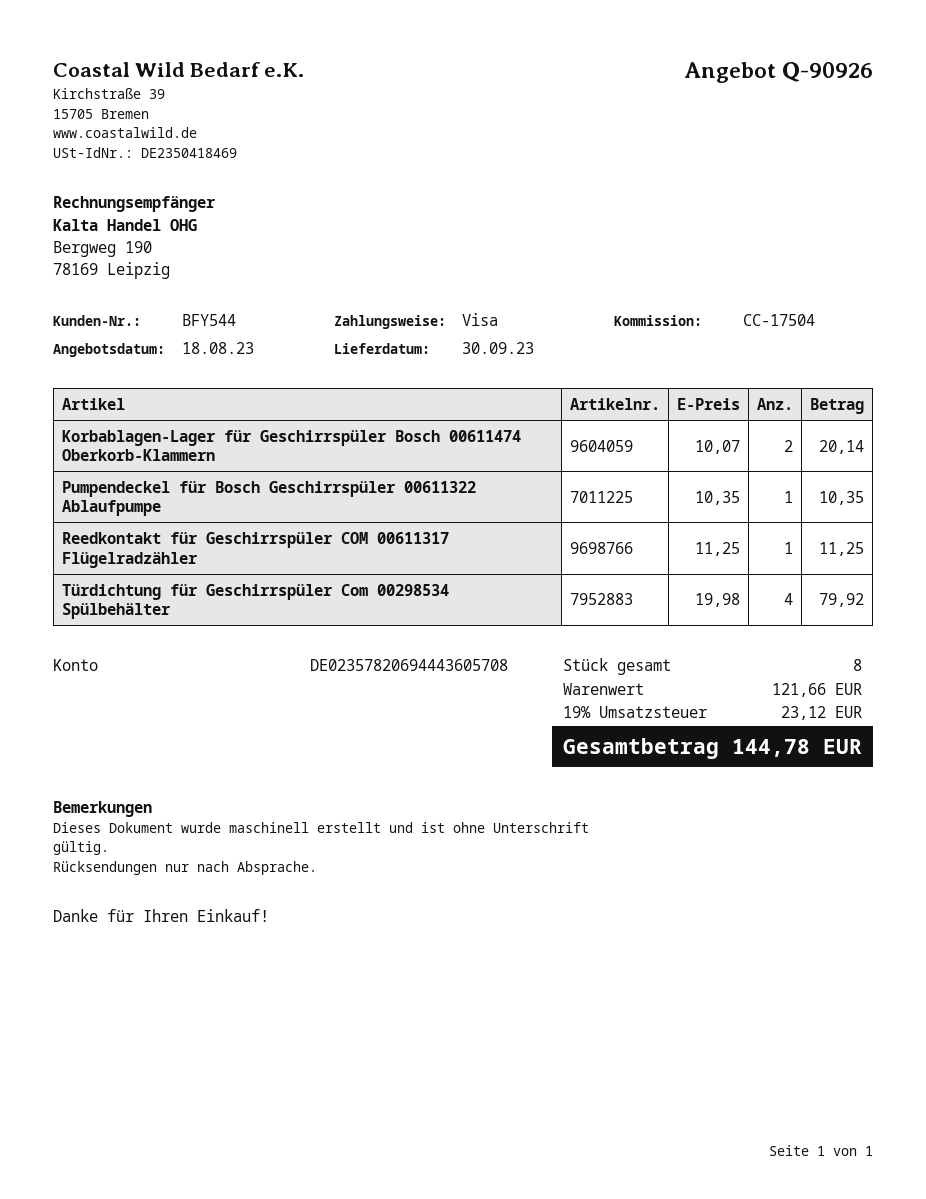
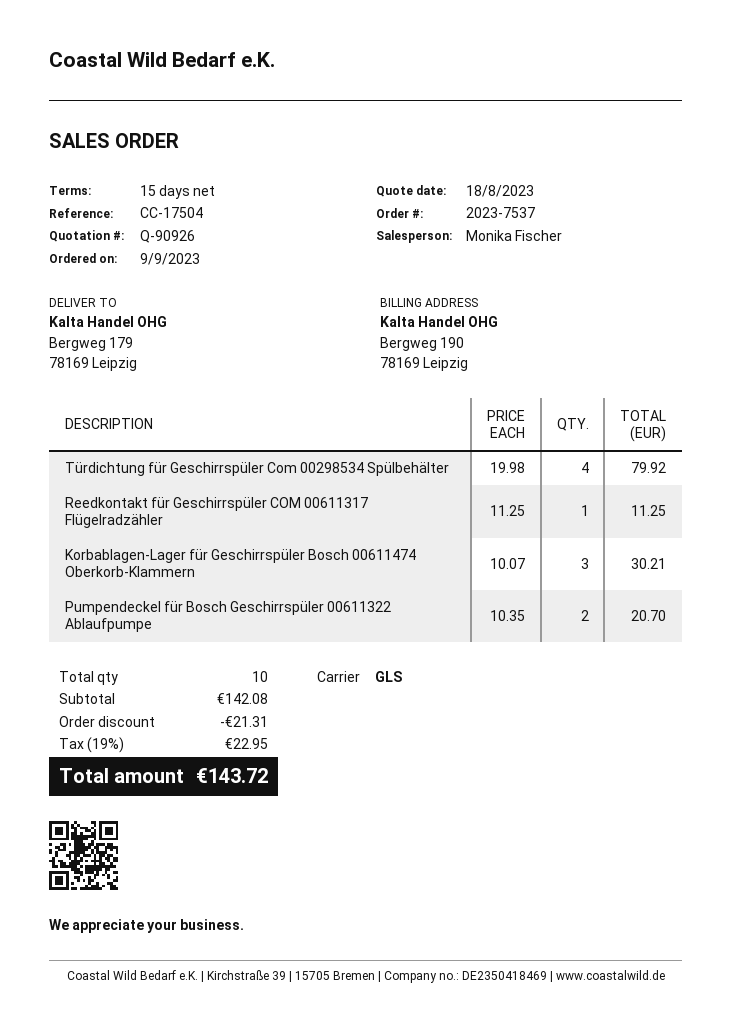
Korbablagen-Lager für Geschirrspüler Bosch 00611474 Oberkorb-Klammern: 2 x 10.07 = 20.14 -> 3 x 10.07 = 30.21
Pumpendeckel für Bosch Geschirrspüler 00611322 Ablaufpumpe: 1 x 10.35 = 10.35 -> 2 x 10.35 = 20.70
total quantity: 8 -> 10
subtotal: 121.66 -> 142.08
discount: none -> 21.31
tax: 19% = 23.12 -> 19% = 22.95
total: 144.78 -> 143.72

